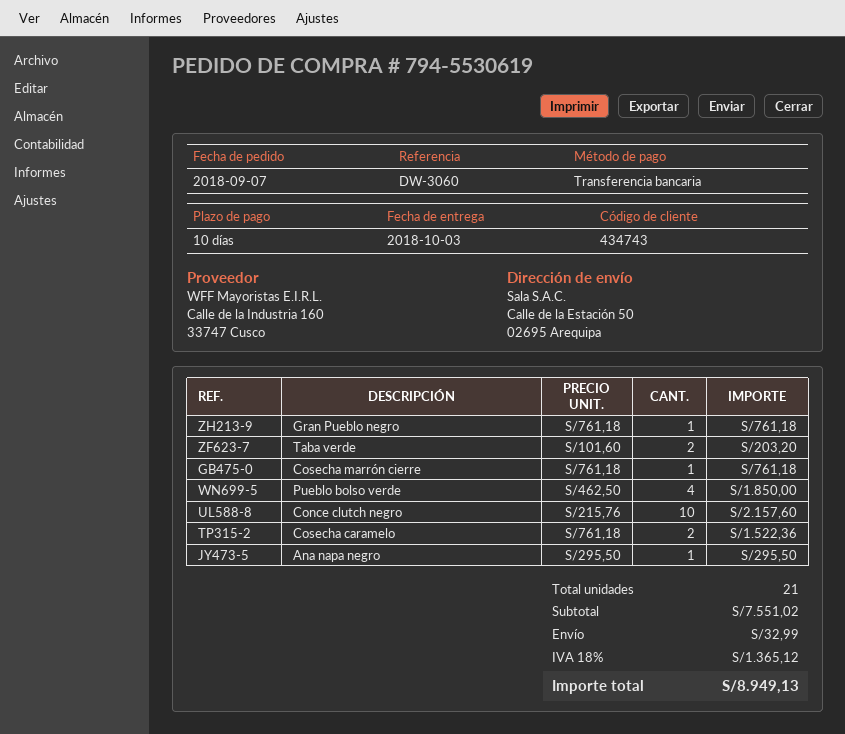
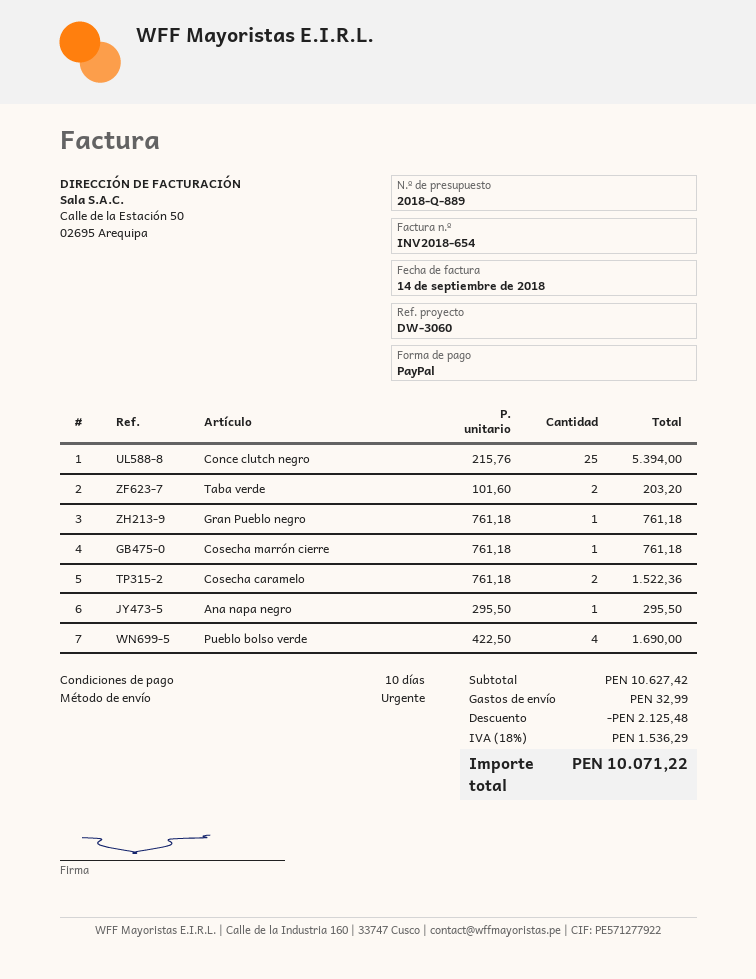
payment method: bank transfer -> PayPal
Pueblo bolso verde: 4 x 462.50 = 1850.00 -> 4 x 422.50 = 1690.00
Conce clutch negro: 10 x 215.76 = 2157.60 -> 25 x 215.76 = 5394.00
subtotal: 7551.02 -> 10627.42
discount: none -> 2125.48
tax: 18% = 1365.12 -> 18% = 1536.29
total: 8949.13 -> 10071.22

